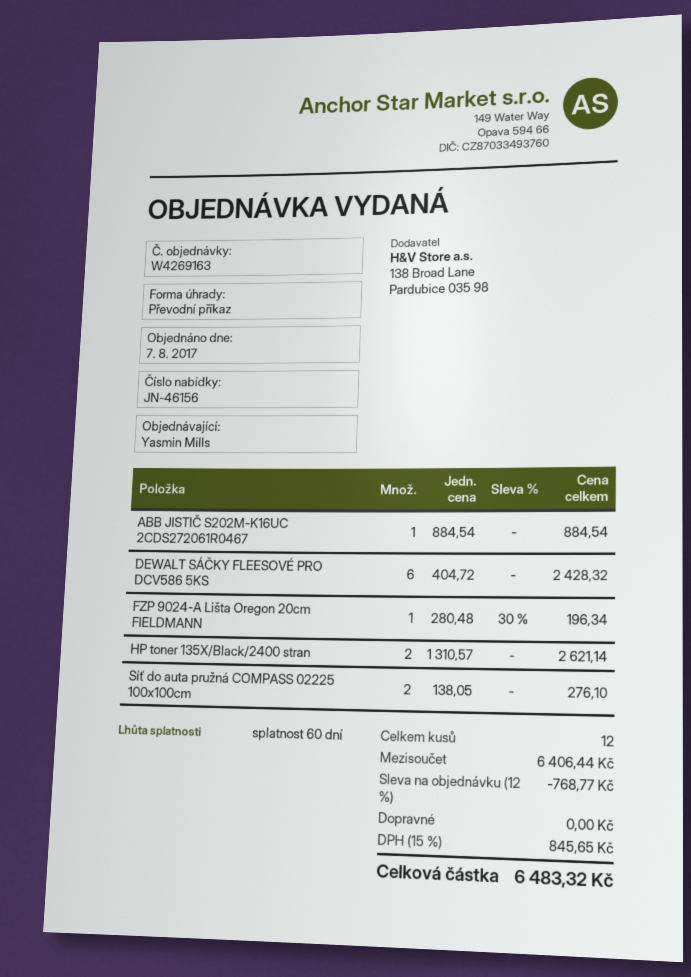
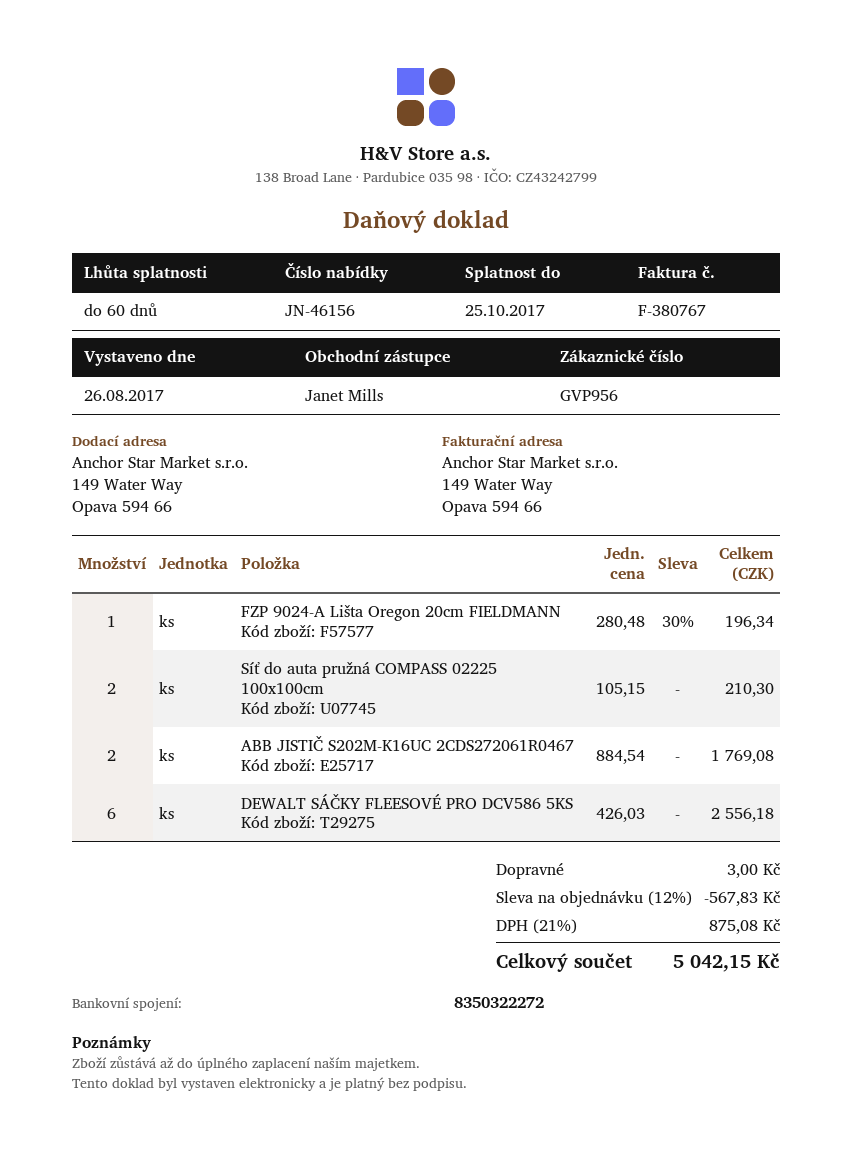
ABB JISTIČ S202M-K16UC 2CDS272061R0467: 1 x 884.54 = 884.54 -> 2 x 884.54 = 1769.08
DEWALT SÁČKY FLEESOVÉ PRO DCV586 5KS: 6 x 404.72 = 2428.32 -> 6 x 426.03 = 2556.18
HP toner 135X/Black/2400 stran: 2 x 1310.57 = 2621.14 -> none
Síť do auta pružná COMPASS 02225 100x100cm: 2 x 138.05 = 276.10 -> 2 x 105.15 = 210.30
discount: 12% = 768.77 -> 12% = 567.83
shipping: 0.00 -> 3.00
tax: 15% = 845.65 -> 21% = 875.08
total: 6483.32 -> 5042.15

